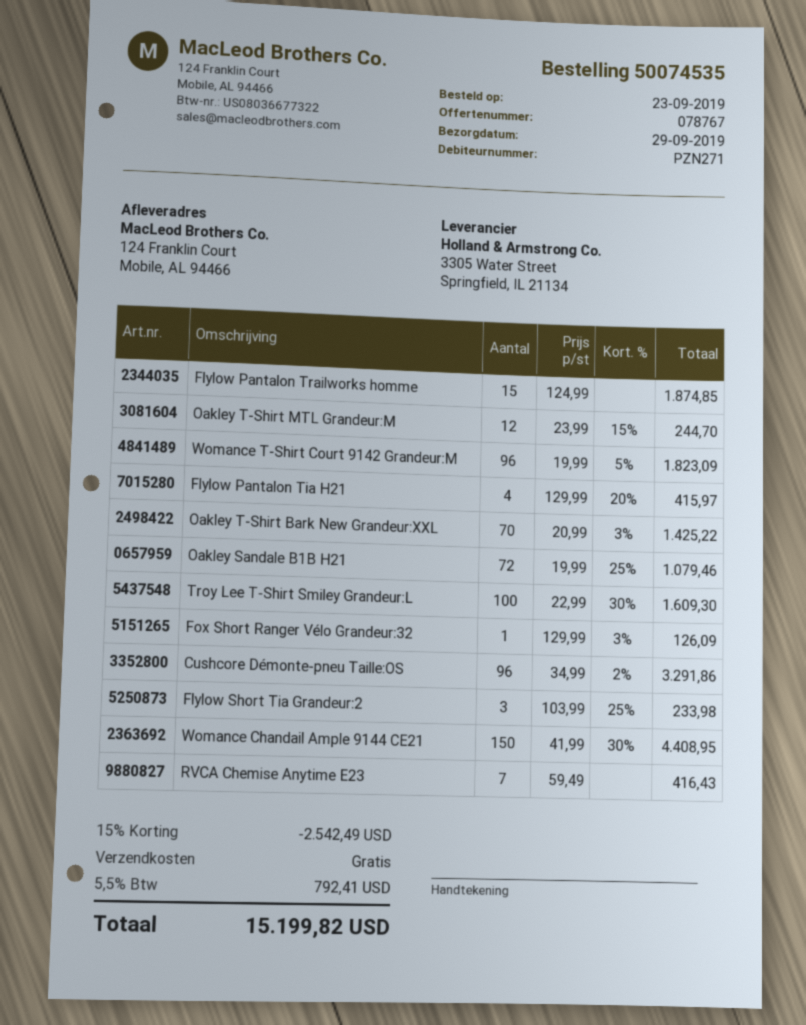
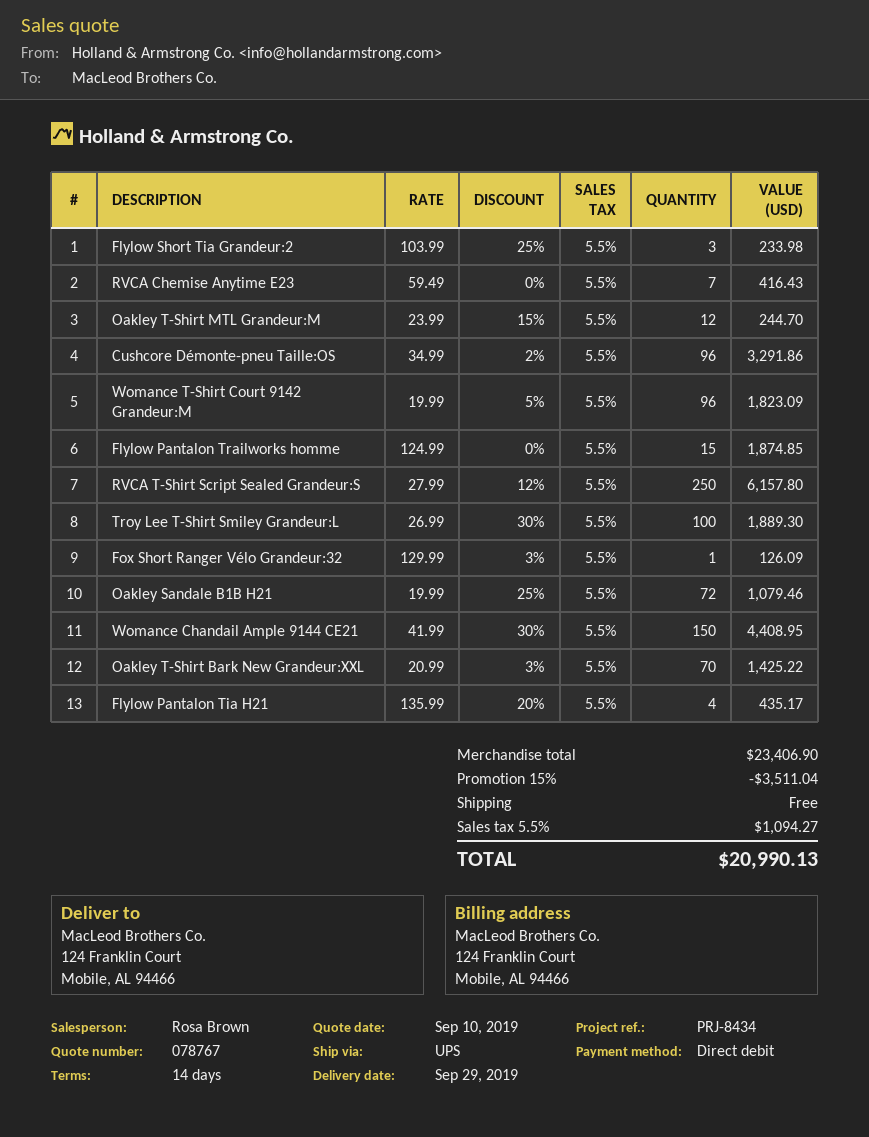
Flylow Pantalon Tia H21: 4 x 129.99 - 20% = 415.97 -> 4 x 135.99 - 20% = 435.17
Troy Lee T-Shirt Smiley Grandeur:L: 100 x 22.99 - 30% = 1609.30 -> 100 x 26.99 - 30% = 1889.30
RVCA T-Shirt Script Sealed Grandeur:S: none -> 250 x 27.99 - 12% = 6157.80
discount: 15% = 2542.49 -> 15% = 3511.04
tax: 5.5% = 792.41 -> 5.5% = 1094.27
total: 15199.82 -> 20990.13

